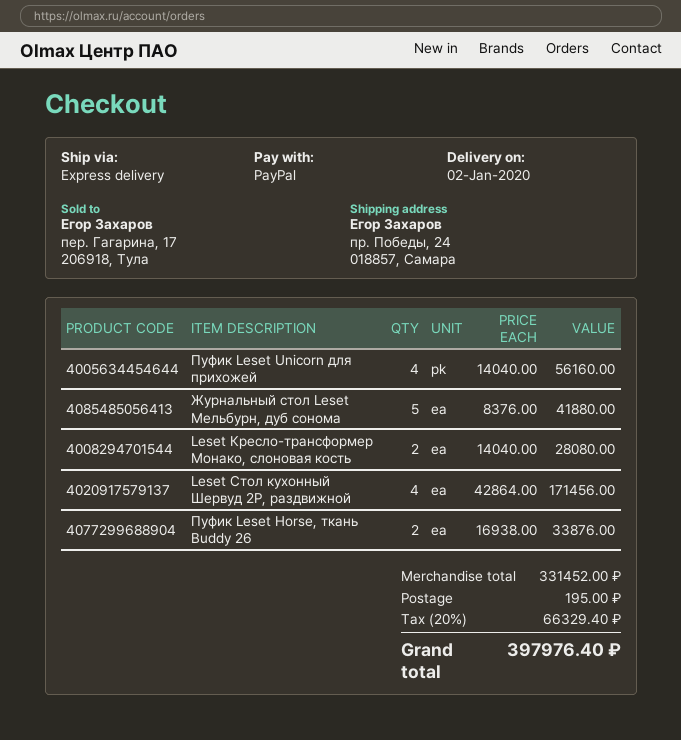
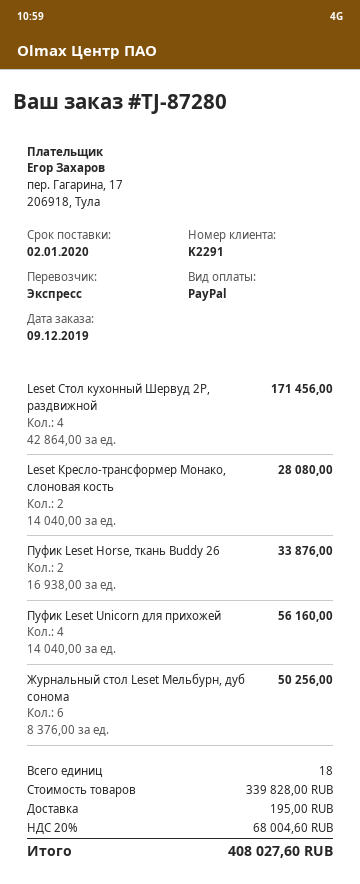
Журнальный стол Leset Мельбурн, дуб сонома: 5 x 8376.00 = 41880.00 -> 6 x 8376.00 = 50256.00
subtotal: 331452.00 -> 339828.00
tax: 20% = 66329.40 -> 20% = 68004.60
total: 397976.40 -> 408027.60

